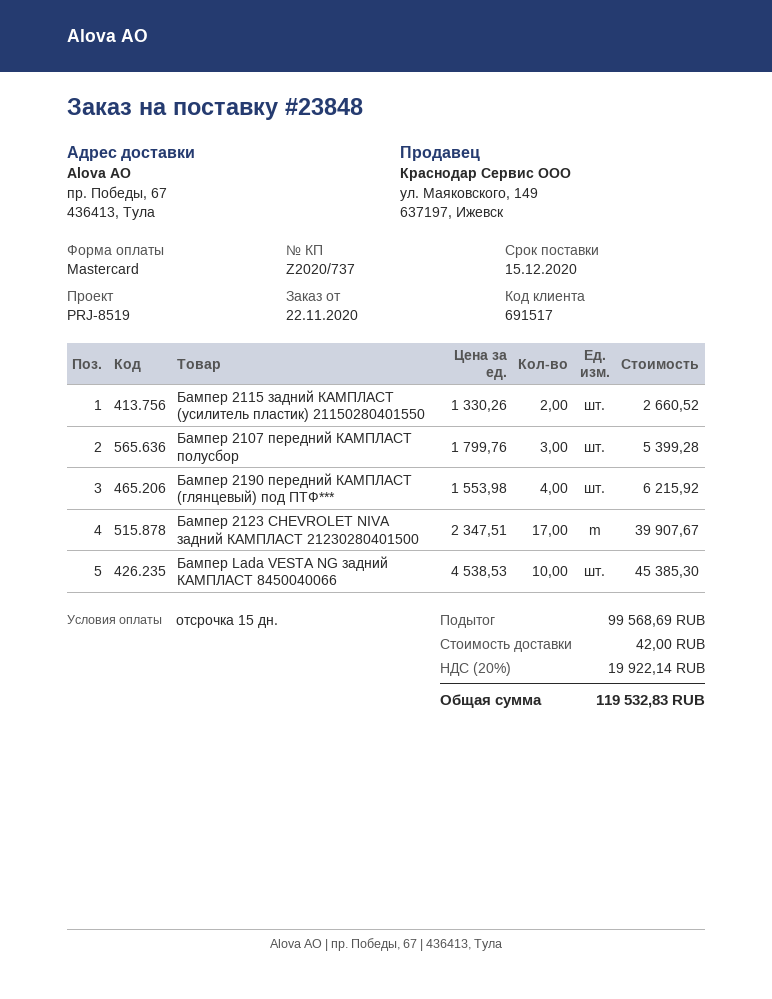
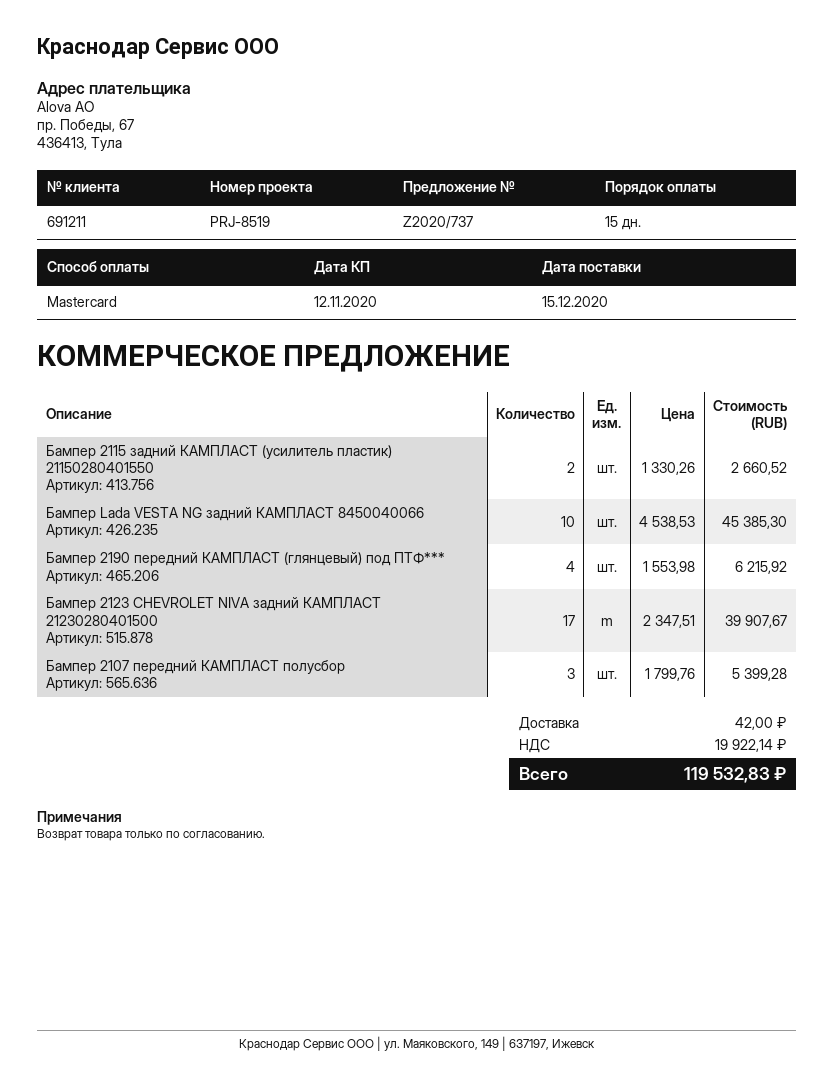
customer number: 691517 -> 691211

